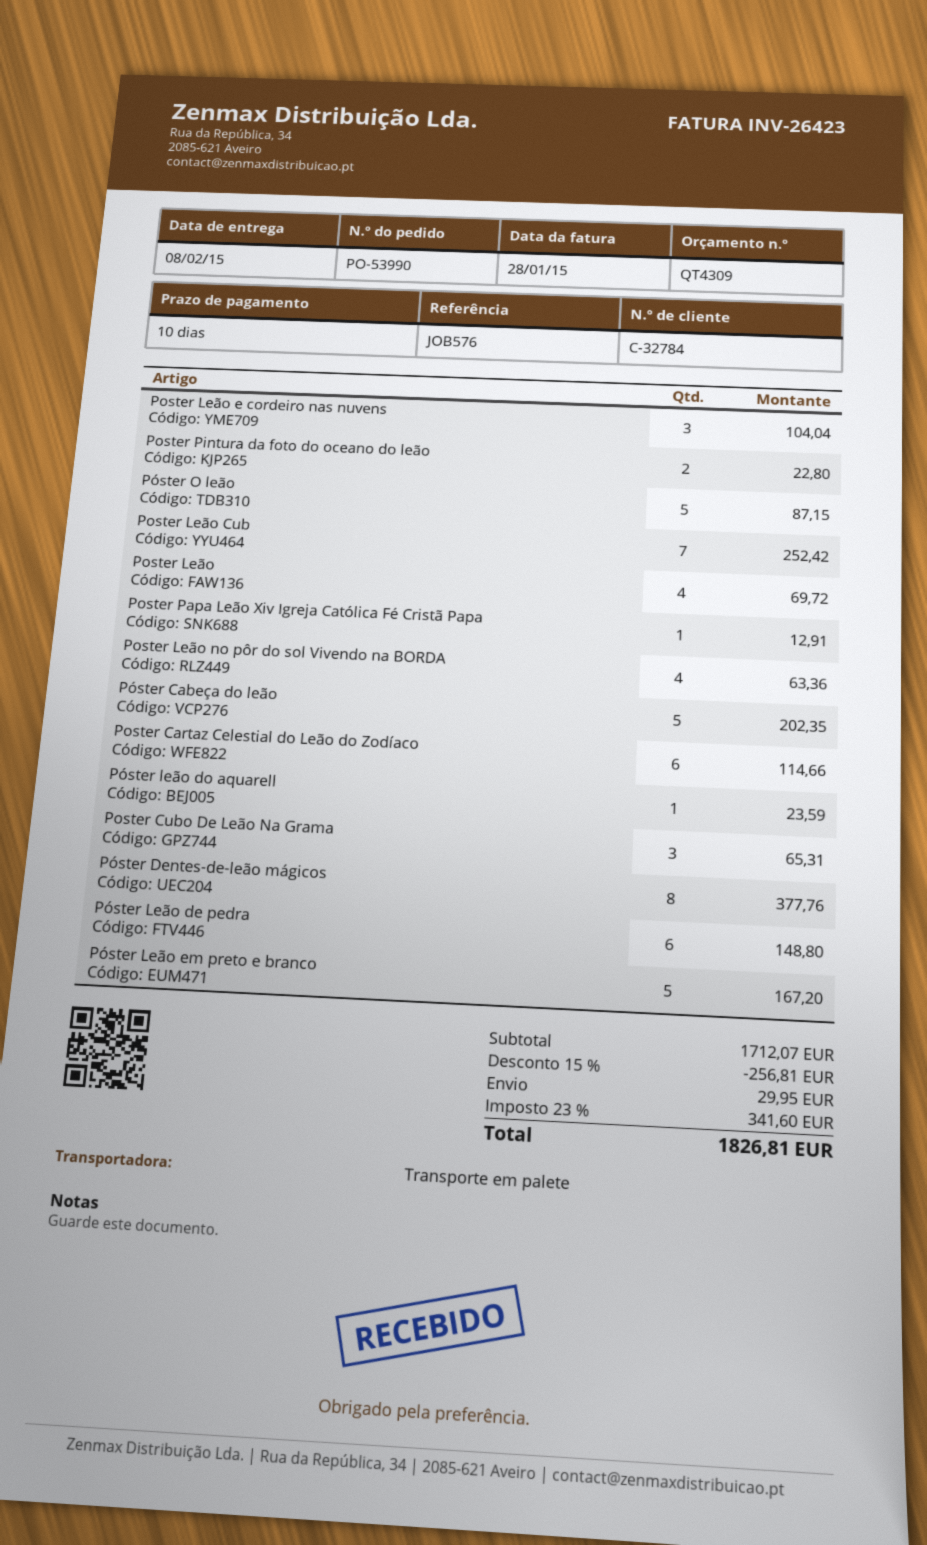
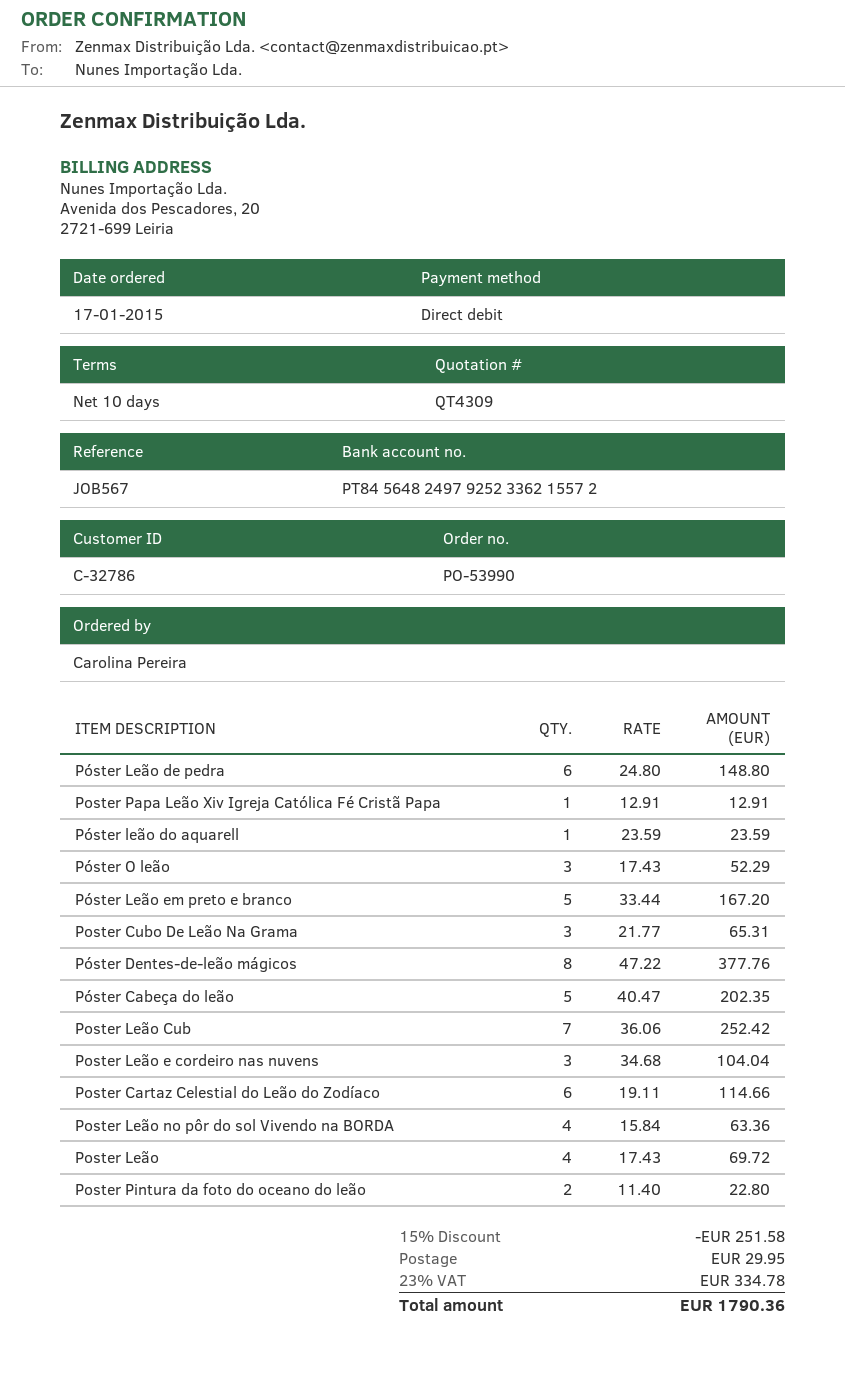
customer number: C-32784 -> C-32786
reference: JOB576 -> JOB567
Póster O leão: 5 for 87.15 -> 3 for 52.29
discount: 15% = 256.81 -> 15% = 251.58
tax: 23% = 341.60 -> 23% = 334.78
total: 1826.81 -> 1790.36

